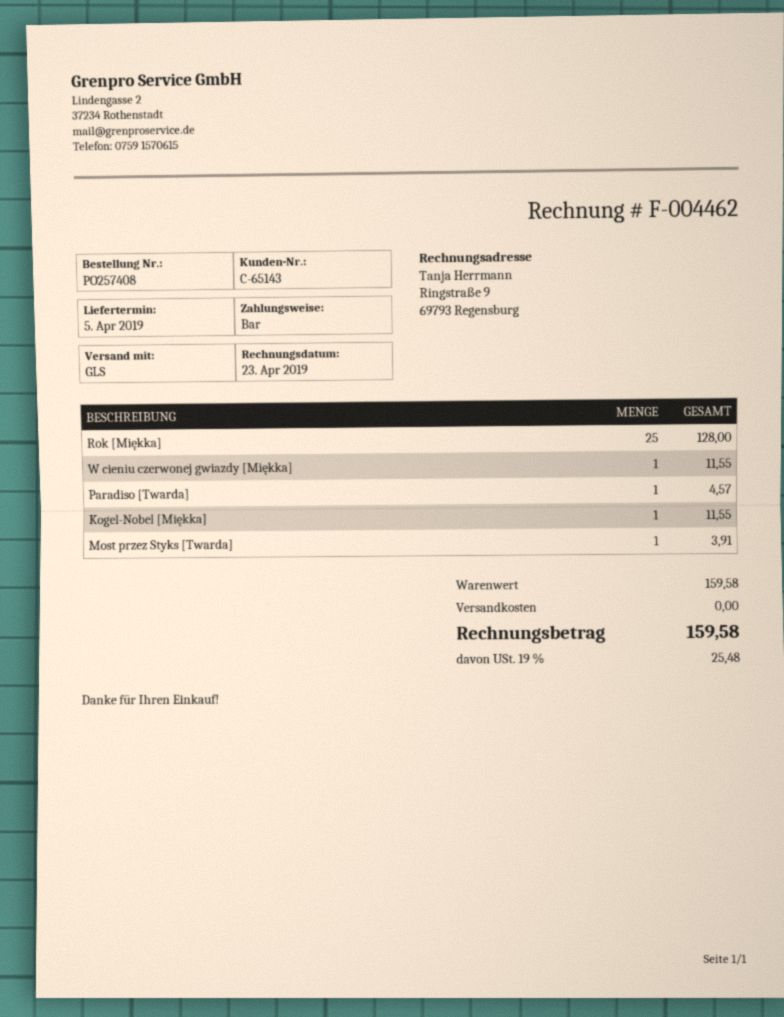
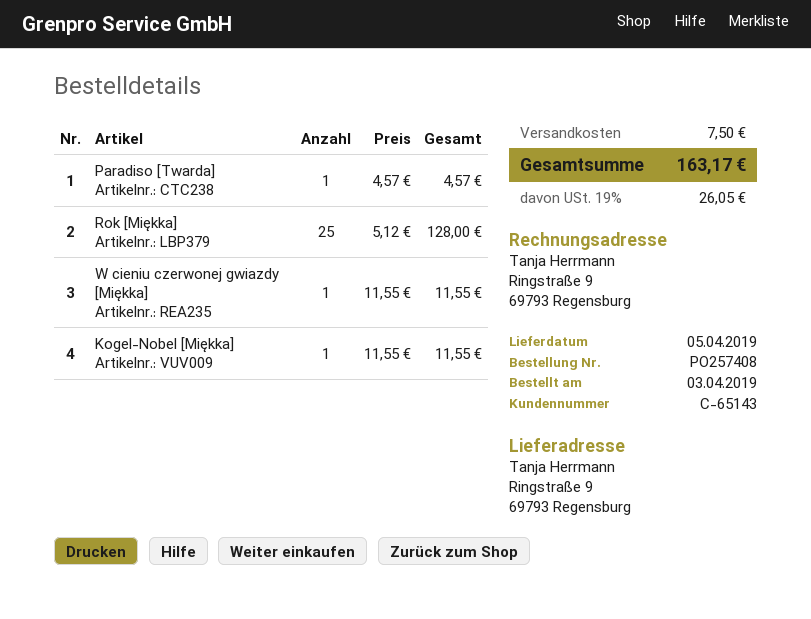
Most przez Styks [Twarda]: 1 for 3.91 -> none
shipping: 0.00 -> 7.50
tax: 19% = 25.48 -> 19% = 26.05
total: 159.58 -> 163.17

